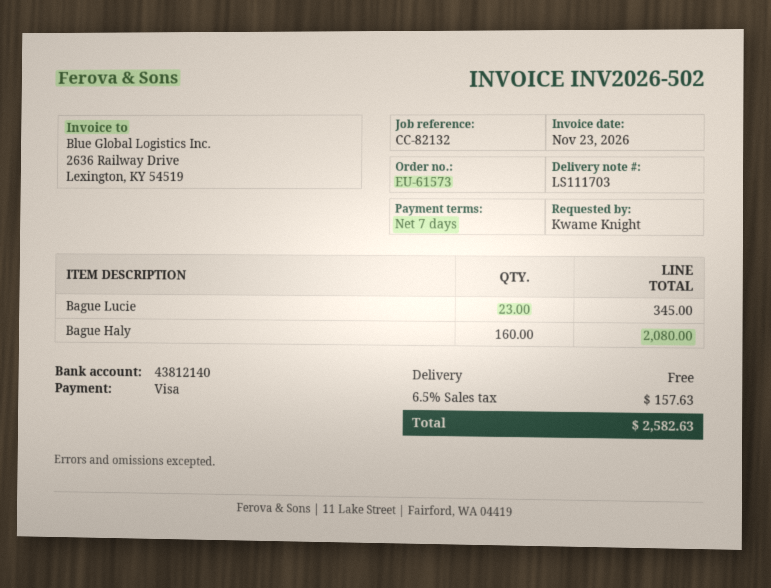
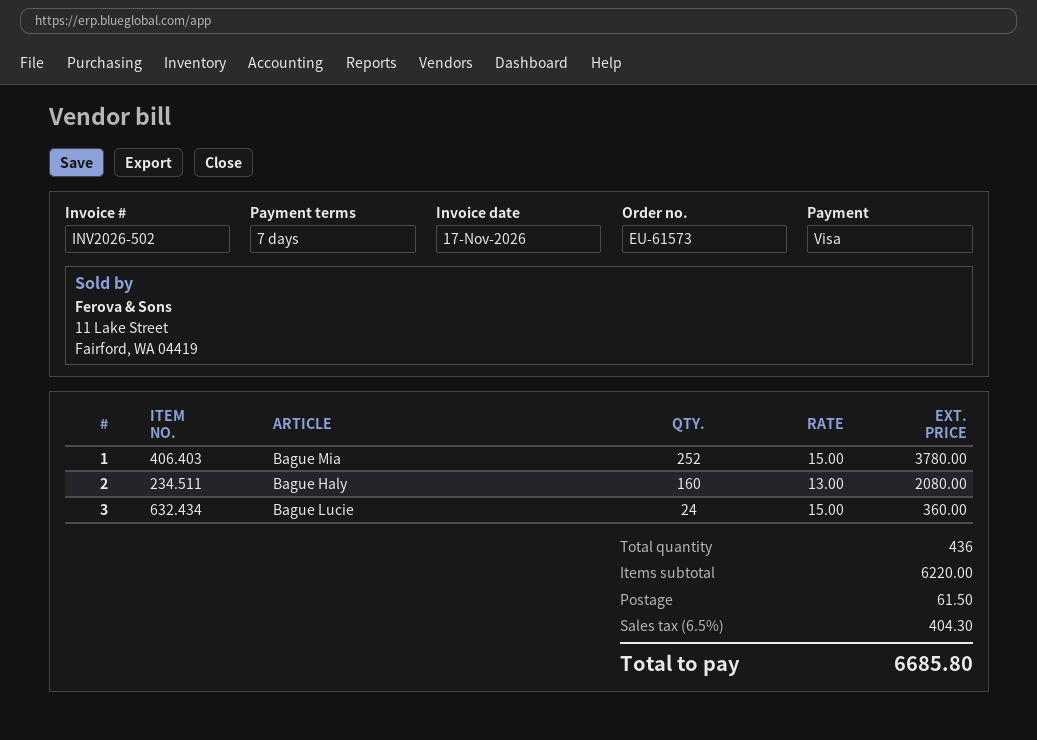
invoice date: 2026-11-23 -> 2026-11-17
Bague Lucie: 23 for 345.00 -> 24 for 360.00
Bague Mia: none -> 252 for 3780.00
shipping: 0.00 -> 61.50
tax: 6.5% = 157.63 -> 6.5% = 404.30
total: 2582.63 -> 6685.80

